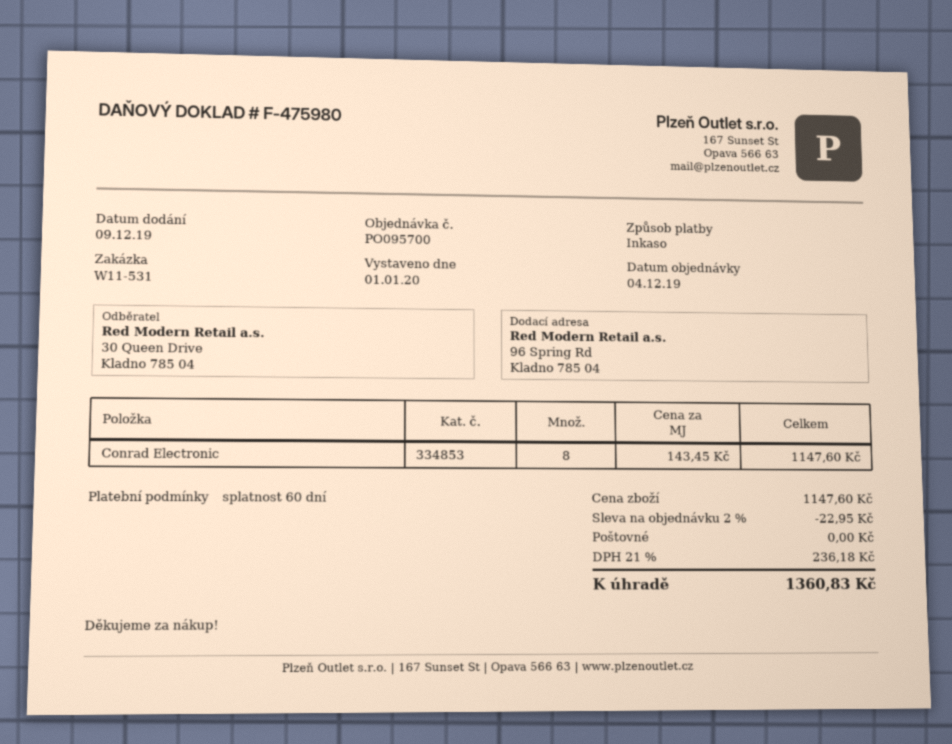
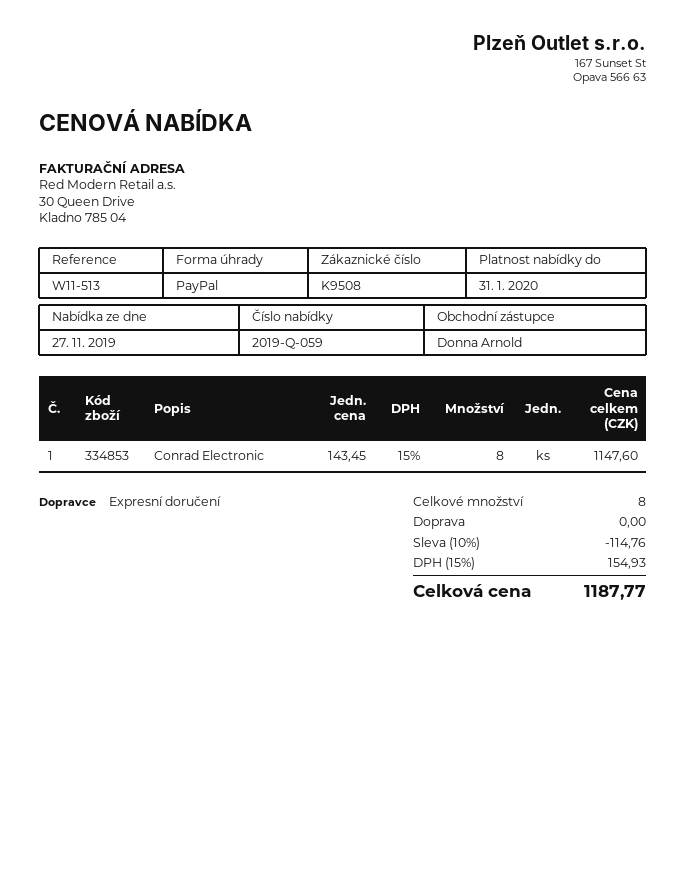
reference: W11-531 -> W11-513
payment method: direct debit -> PayPal
discount: 2% = 22.95 -> 10% = 114.76
tax: 21% = 236.18 -> 15% = 154.93
total: 1360.83 -> 1187.77

